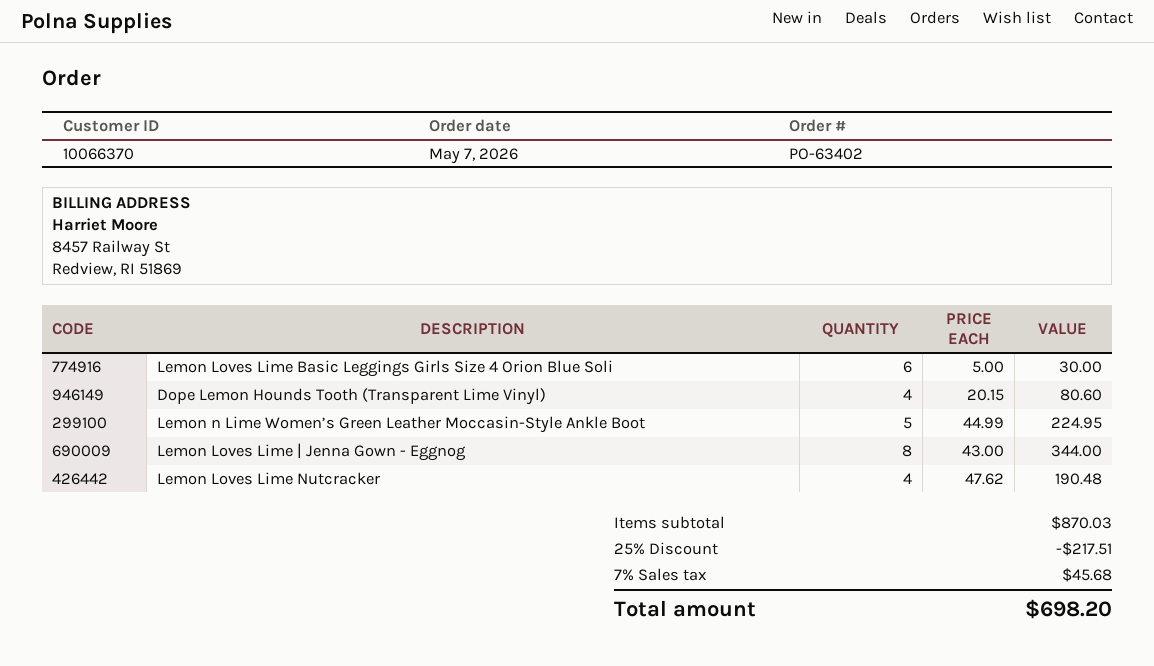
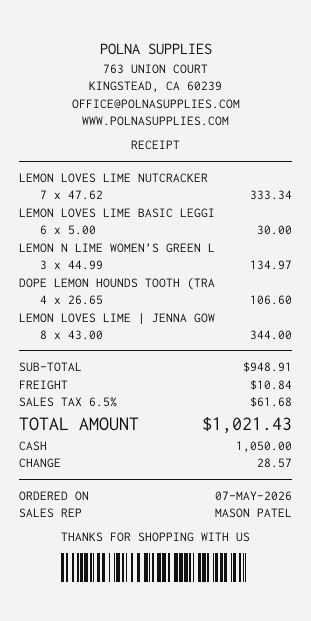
Dope Lemon Hounds Tooth (Transparent Lime Vinyl): 4 x 20.15 = 80.60 -> 4 x 26.65 = 106.60
Lemon n Lime Women’s Green Leather Moccasin-Style Ankle Boot: 5 x 44.99 = 224.95 -> 3 x 44.99 = 134.97
Lemon Loves Lime Nutcracker: 4 x 47.62 = 190.48 -> 7 x 47.62 = 333.34
subtotal: 870.03 -> 948.91
discount: 25% = 217.51 -> none
shipping: none -> 10.84
tax: 7% = 45.68 -> 6.5% = 61.68
total: 698.20 -> 1021.43

